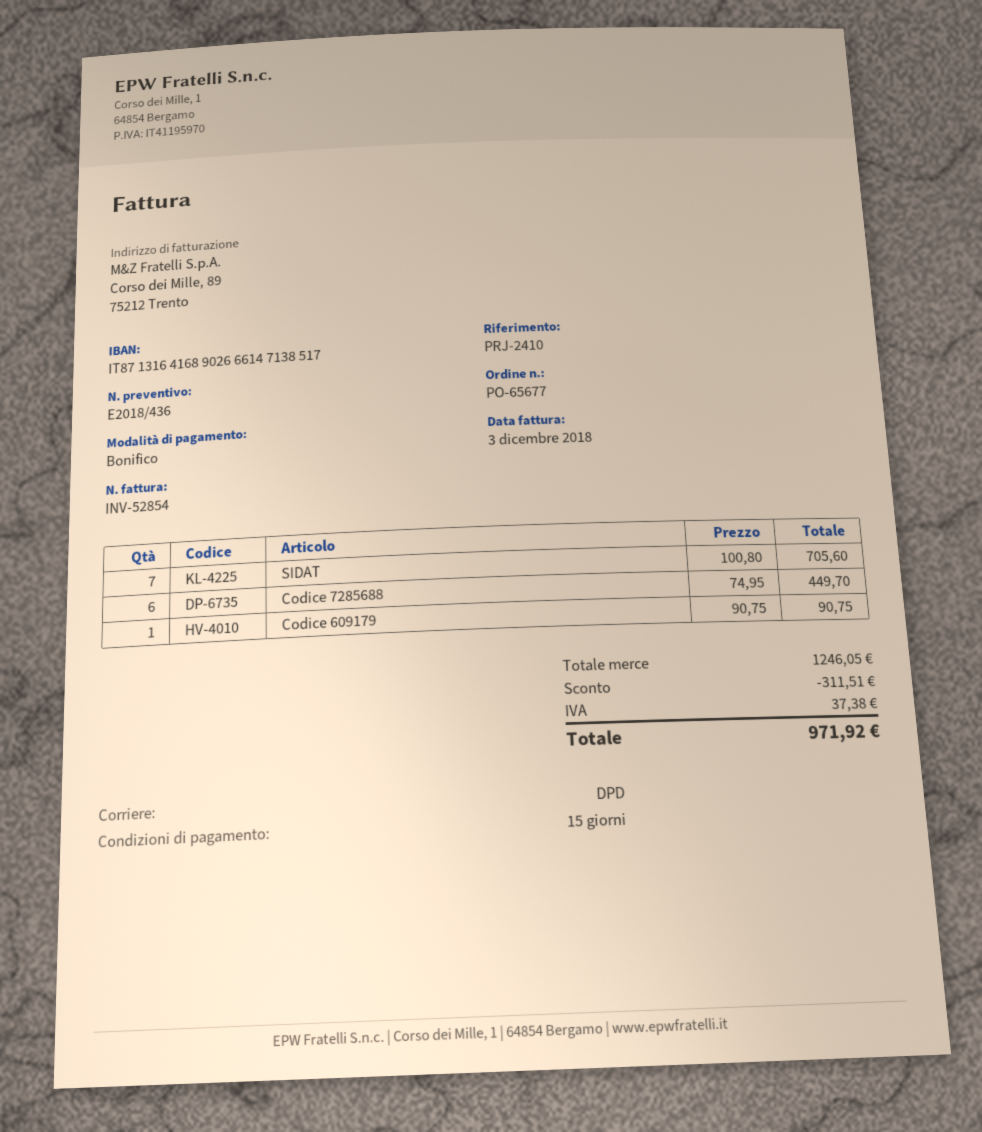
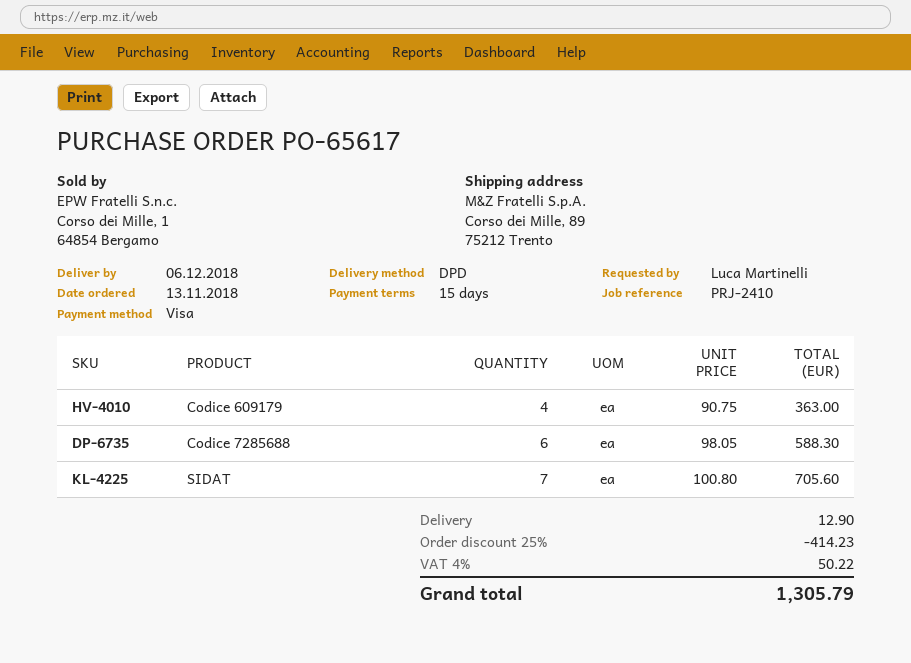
order number: PO-65677 -> PO-65617
payment method: bank transfer -> Visa
Codice 7285688: 6 x 74.95 = 449.70 -> 6 x 98.05 = 588.30
Codice 609179: 1 x 90.75 = 90.75 -> 4 x 90.75 = 363.00
discount: 311.51 -> 414.23
shipping: none -> 12.90
tax: 37.38 -> 50.22
total: 971.92 -> 1305.79

